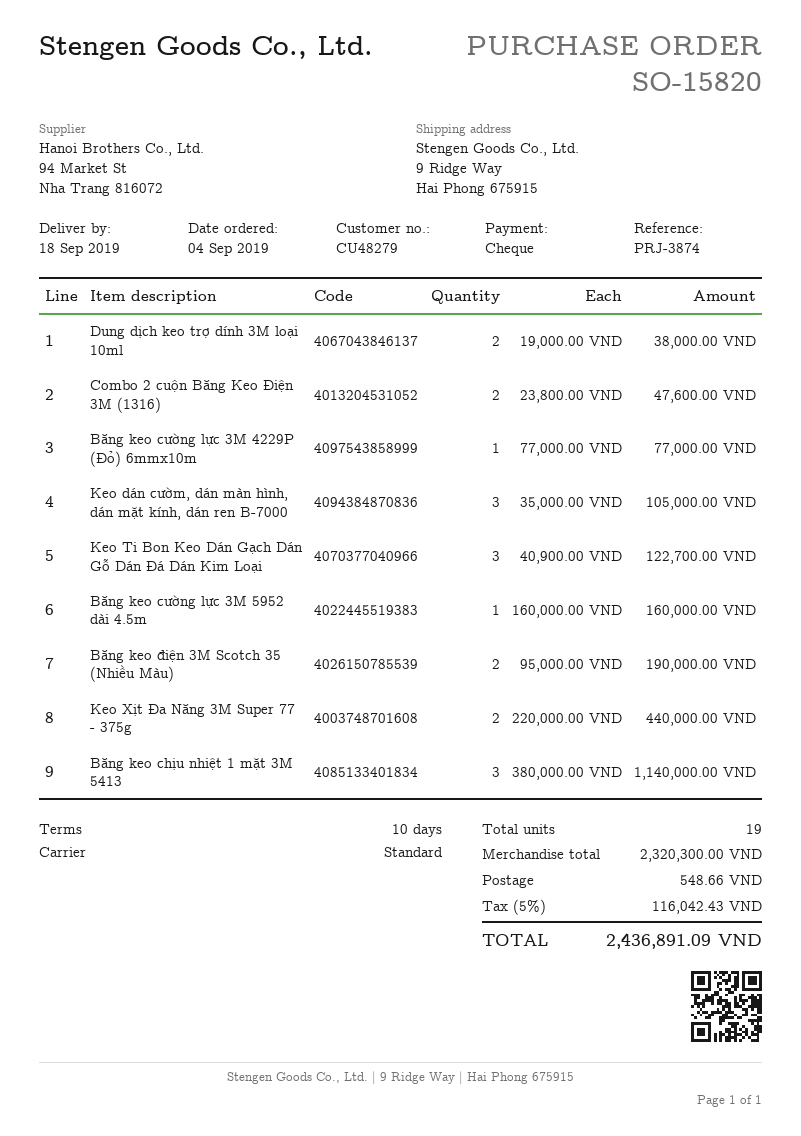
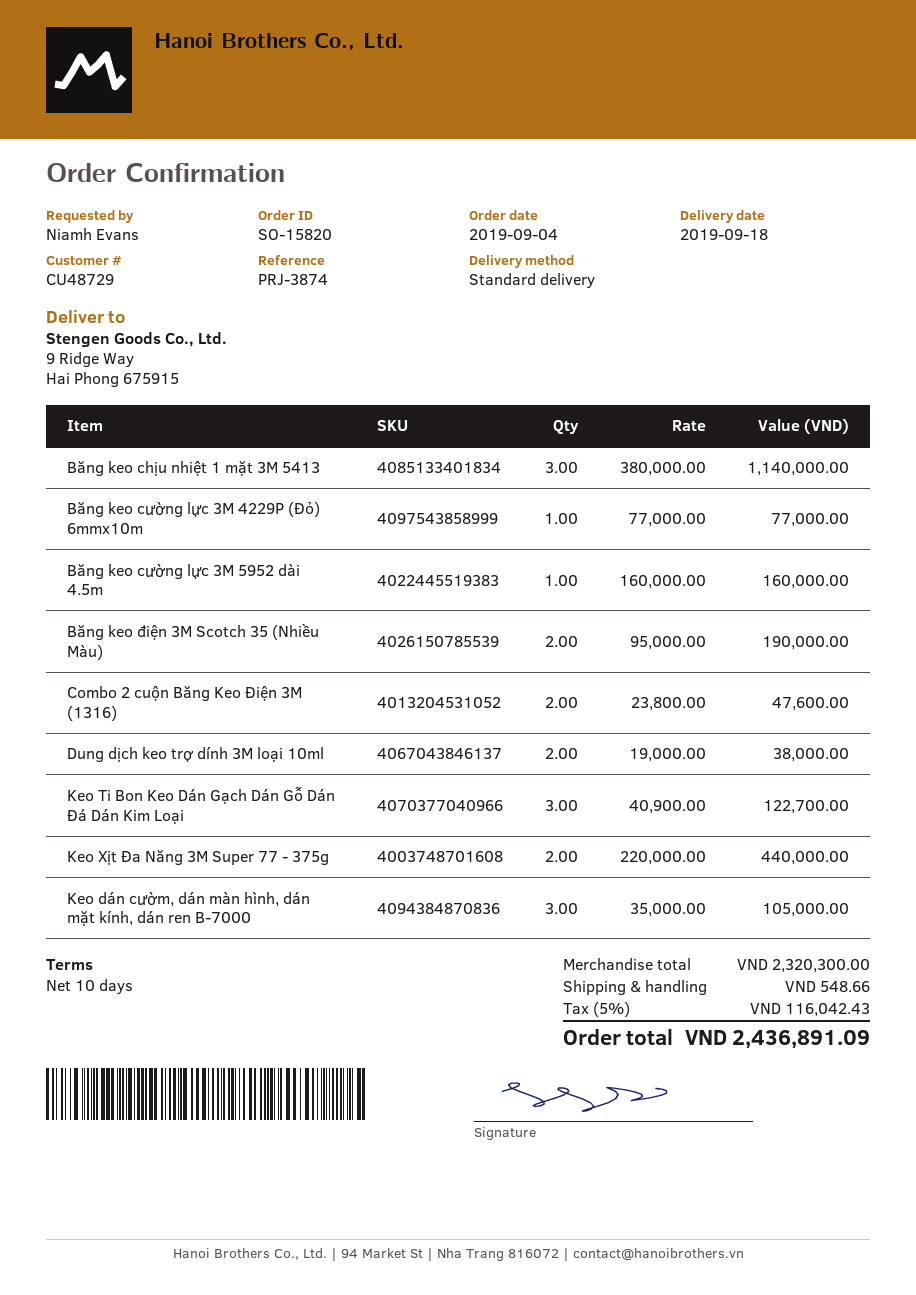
customer number: CU48279 -> CU48729

